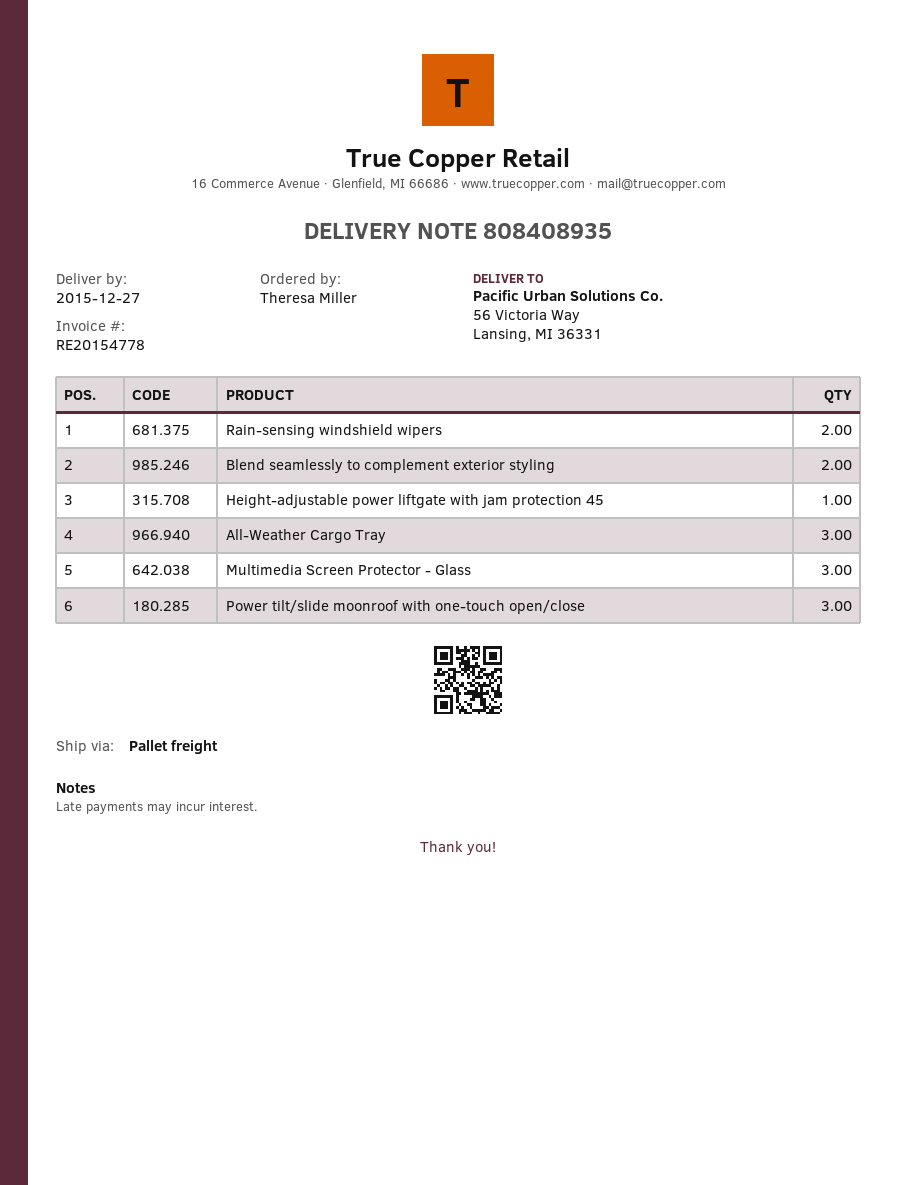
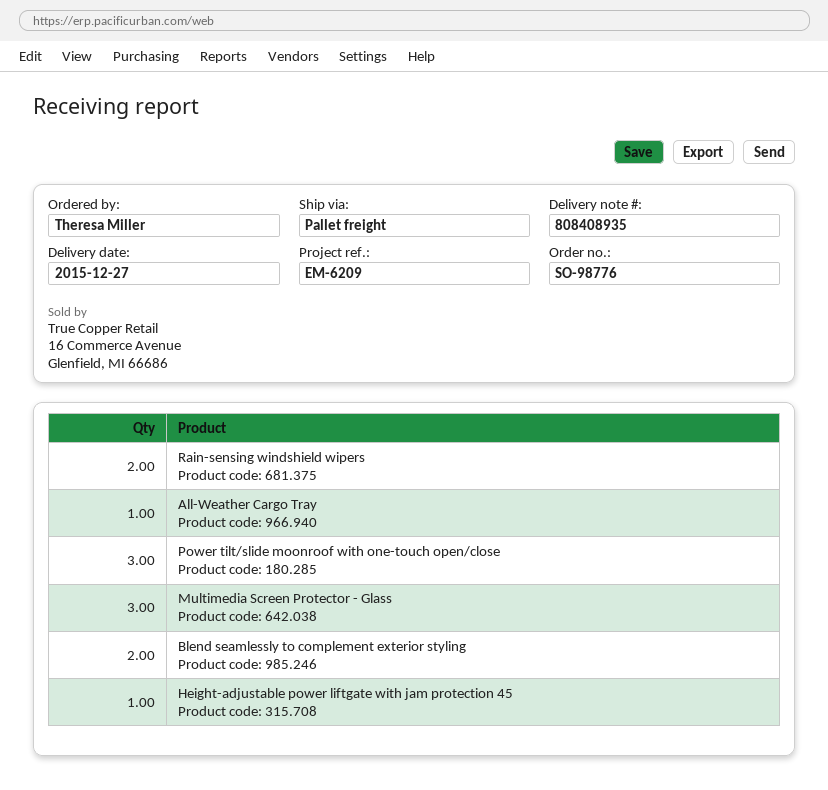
All-Weather Cargo Tray: 3 -> 1

